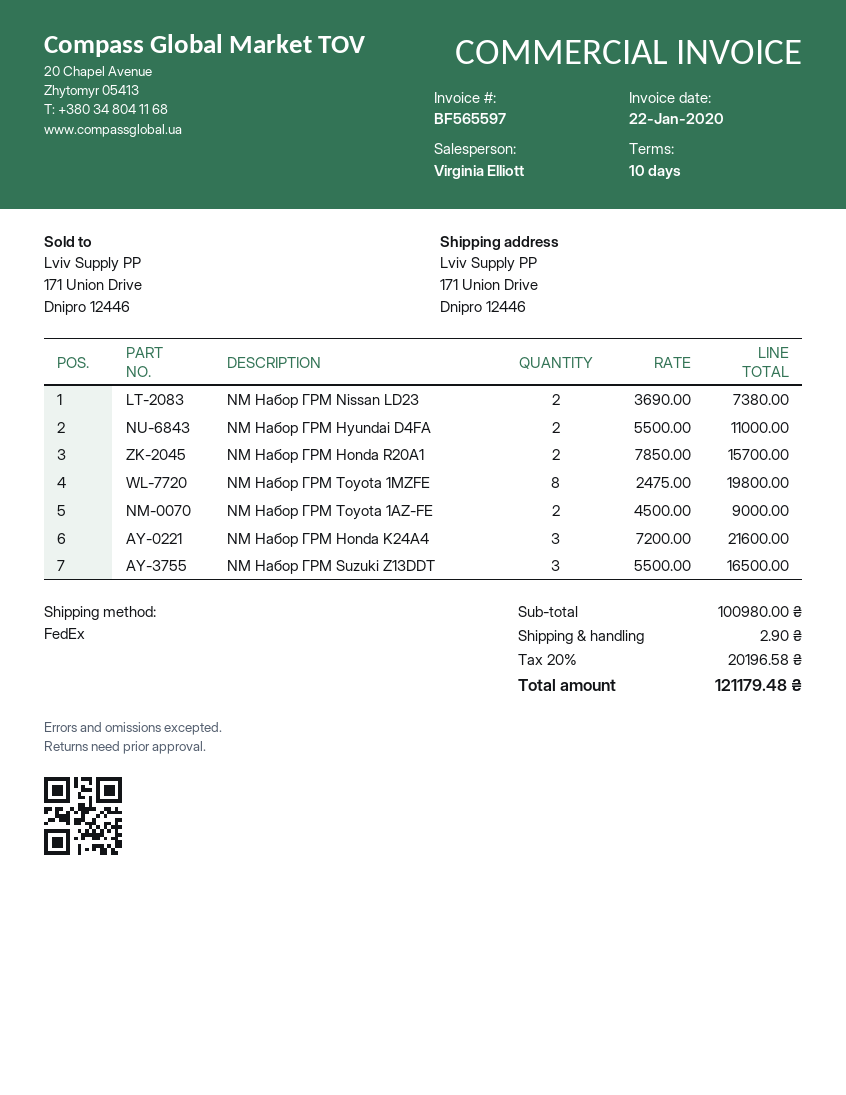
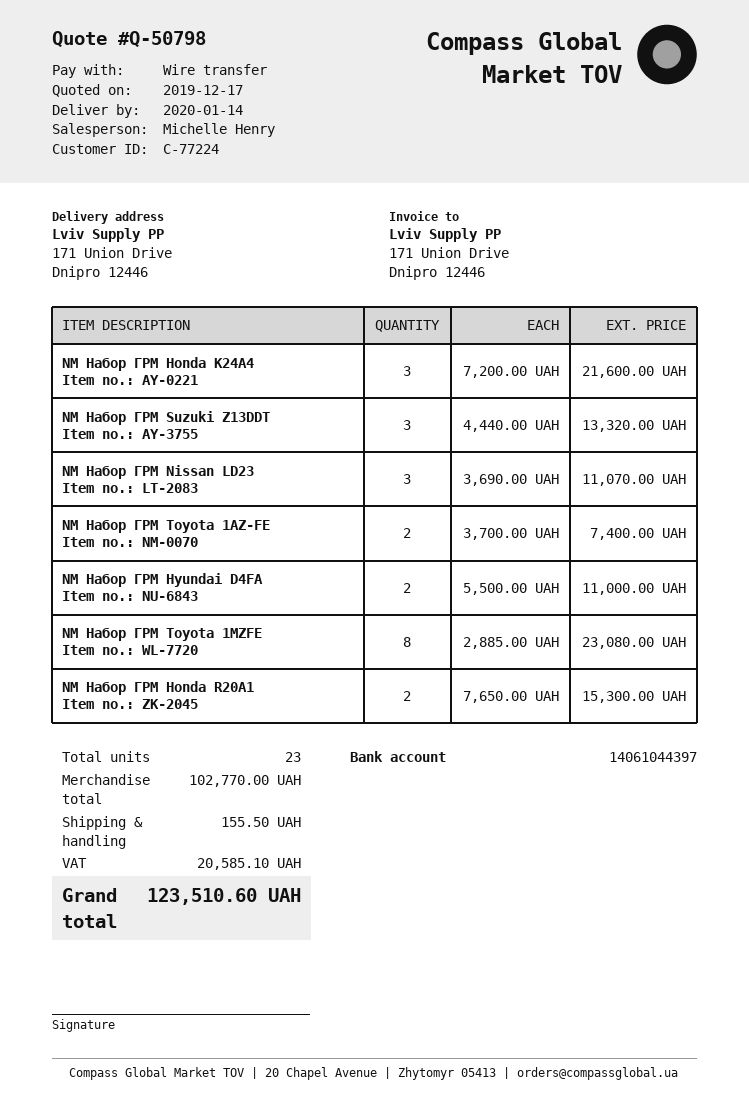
sales rep: Virginia Elliott -> Michelle Henry
NM Набор ГРМ Nissan LD23: 2 x 3690.00 = 7380.00 -> 3 x 3690.00 = 11070.00
NM Набор ГРМ Honda R20A1: 2 x 7850.00 = 15700.00 -> 2 x 7650.00 = 15300.00
NM Набор ГРМ Toyota 1MZFE: 8 x 2475.00 = 19800.00 -> 8 x 2885.00 = 23080.00
NM Набор ГРМ Toyota 1AZ-FE: 2 x 4500.00 = 9000.00 -> 2 x 3700.00 = 7400.00
NM Набор ГРМ Suzuki Z13DDT: 3 x 5500.00 = 16500.00 -> 3 x 4440.00 = 13320.00
subtotal: 100980.00 -> 102770.00
shipping: 2.90 -> 155.50
tax: 20196.58 -> 20585.10
total: 121179.48 -> 123510.60

